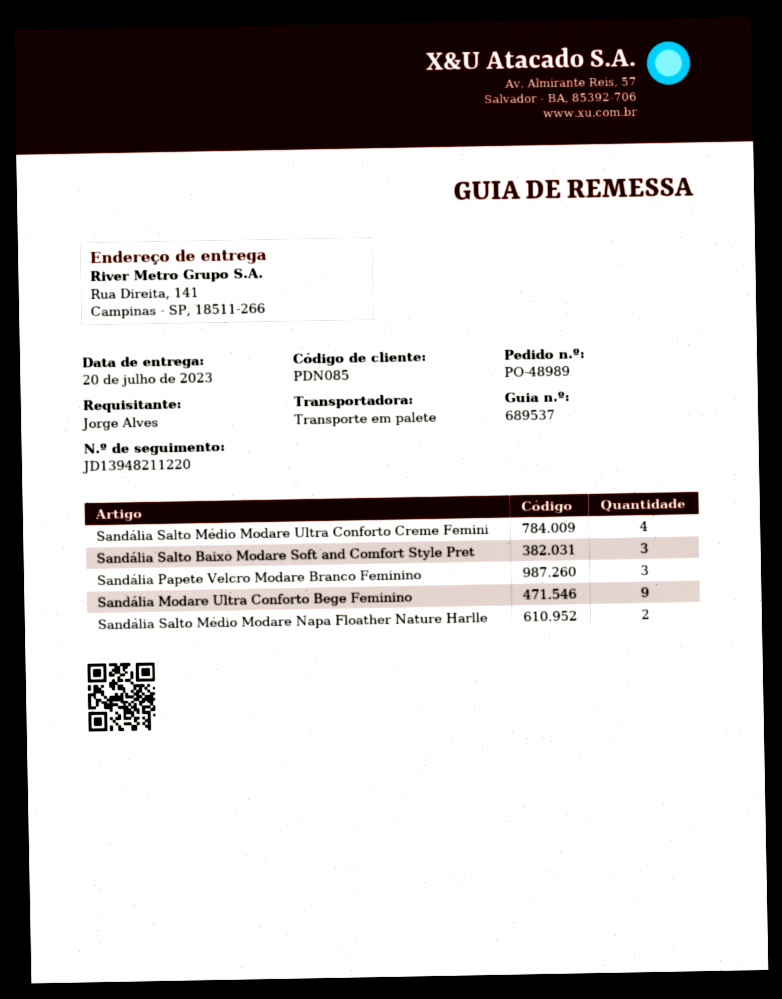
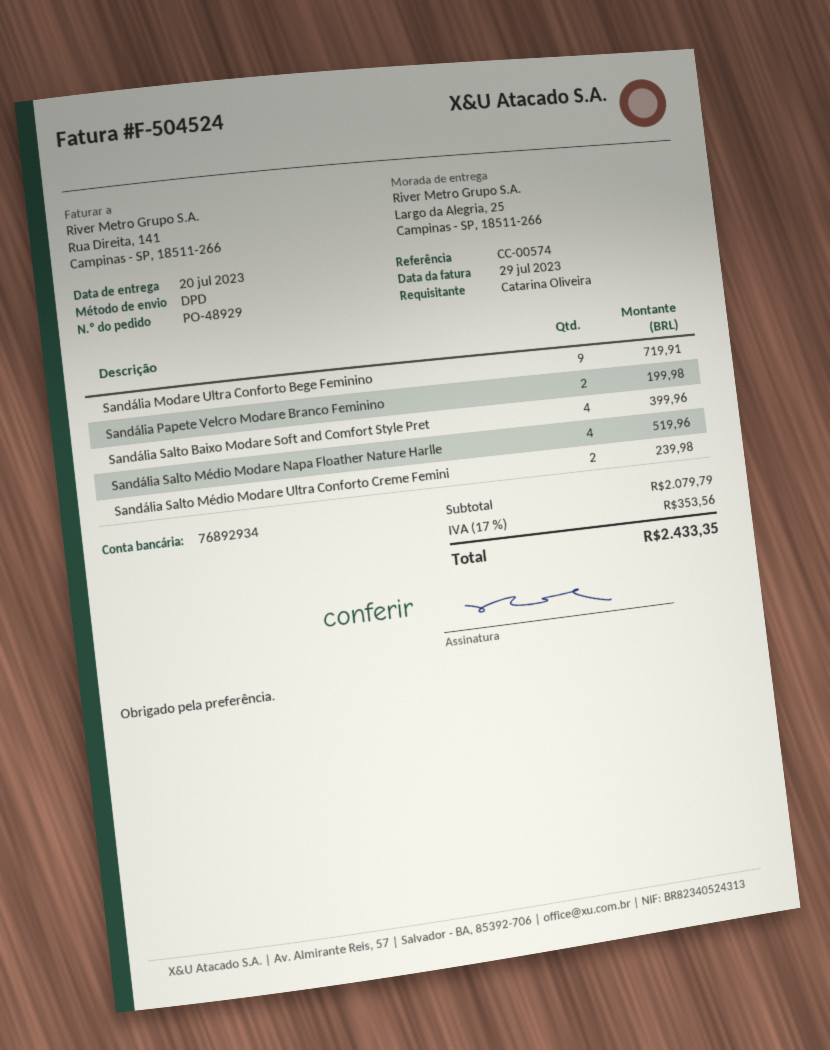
order number: PO-48989 -> PO-48929
ordered by: Jorge Alves -> Catarina Oliveira
shipping method: pallet freight -> DPD
ship to: Rua Direita, 141, Campinas - SP, 18511-266 -> Largo da Alegria, 25, Campinas - SP, 18511-266
Sandália Salto Médio Modare Ultra Conforto Creme Femini: 4 -> 2
Sandália Salto Baixo Modare Soft and Comfort Style Pret: 3 -> 4
Sandália Papete Velcro Modare Branco Feminino: 3 -> 2
Sandália Salto Médio Modare Napa Floather Nature Harlle: 2 -> 4

